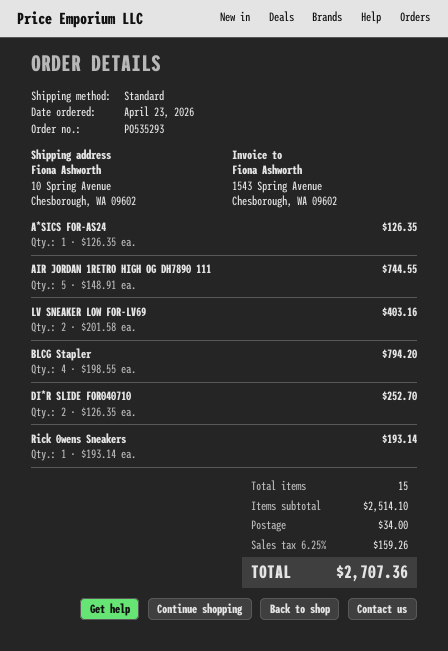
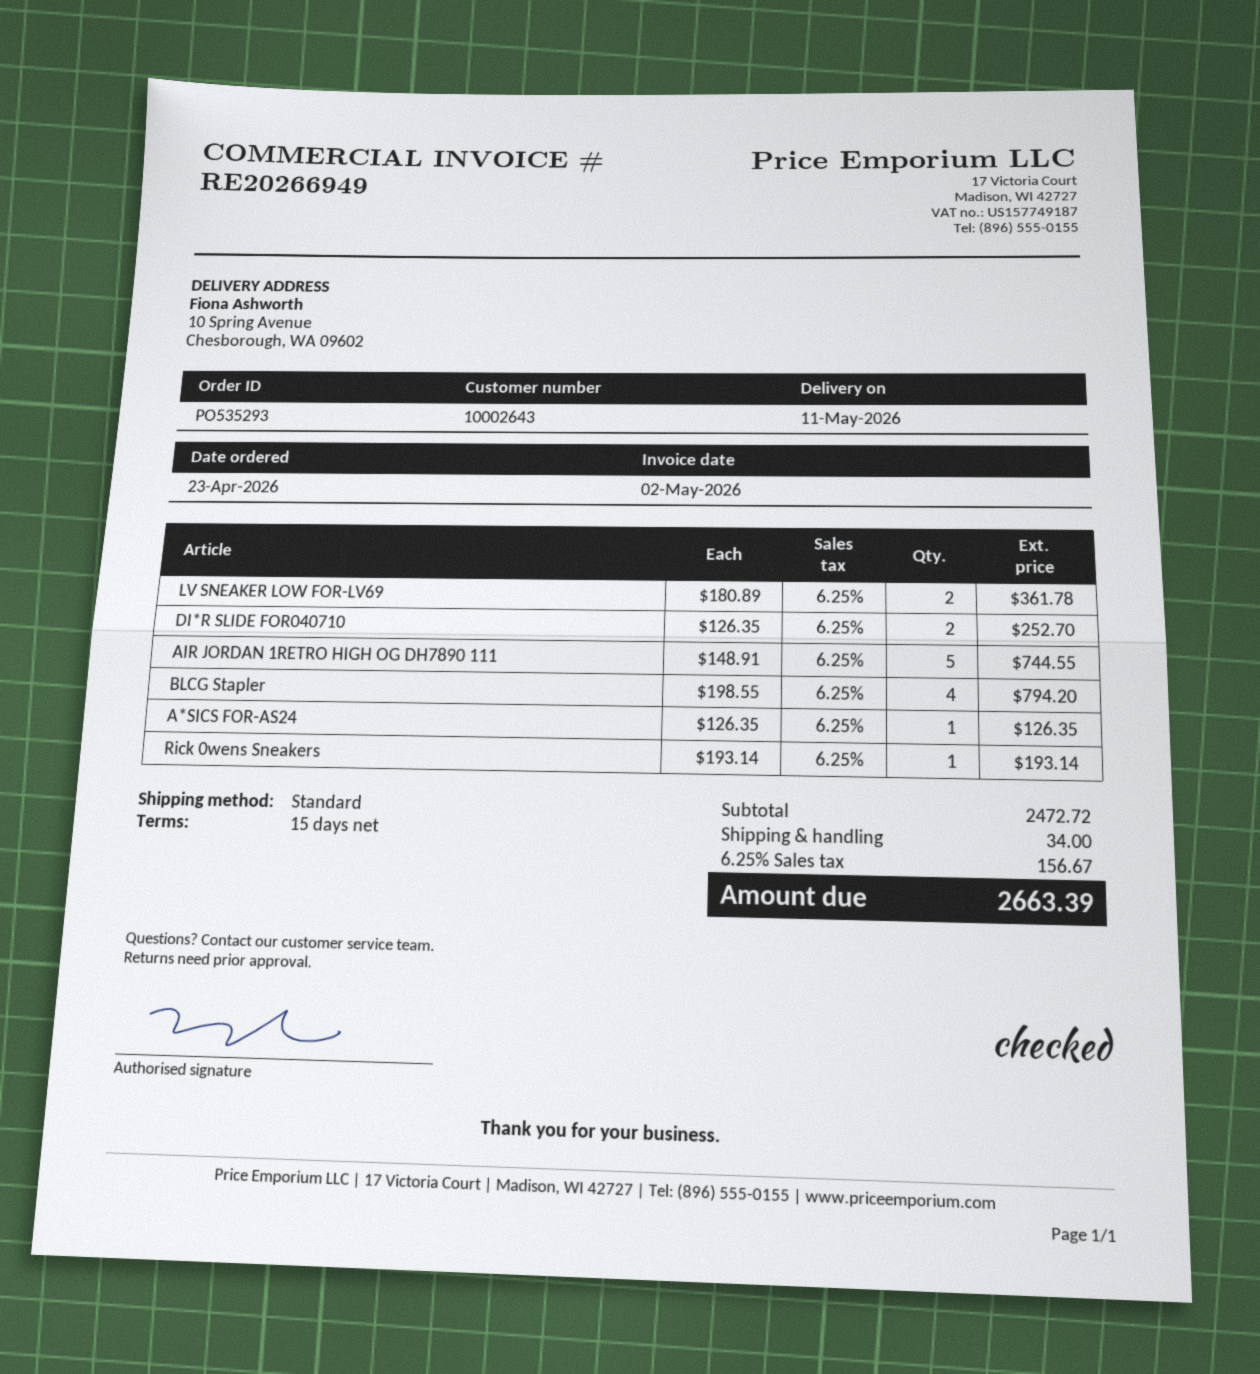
LV SNEAKER LOW FOR-LV69: 2 x 201.58 = 403.16 -> 2 x 180.89 = 361.78
subtotal: 2514.10 -> 2472.72
tax: 6.25% = 159.26 -> 6.25% = 156.67
total: 2707.36 -> 2663.39

